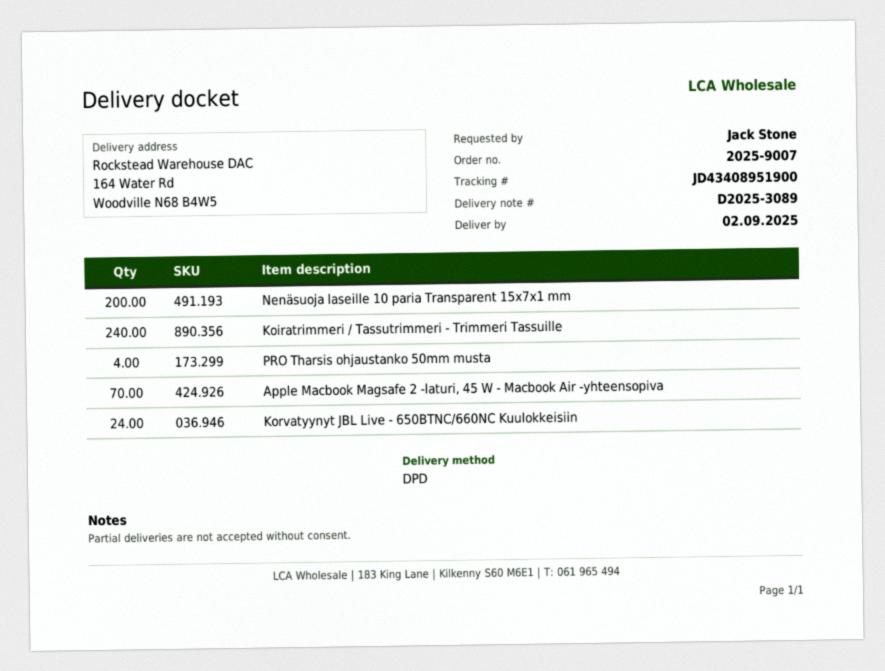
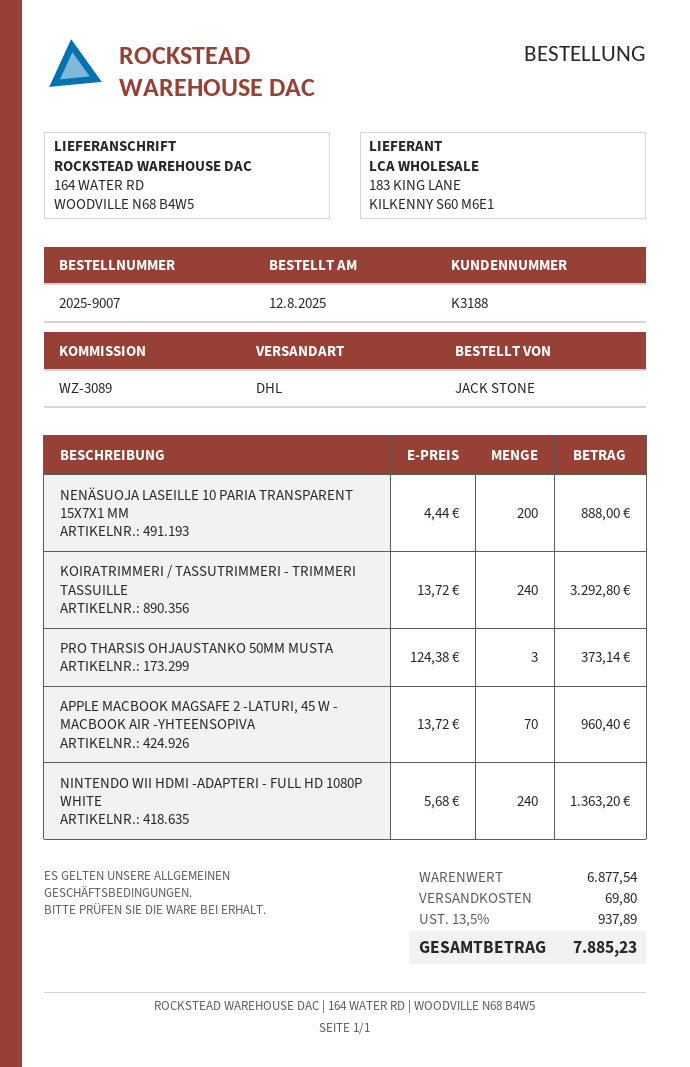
shipping method: DPD -> DHL
PRO Tharsis ohjaustanko 50mm musta: 4 -> 3
Korvatyynyt JBL Live - 650BTNC/660NC Kuulokkeisiin: 24 -> none
NINTENDO WII HDMI -ADAPTERI - FULL HD 1080P WHITE: none -> 240

